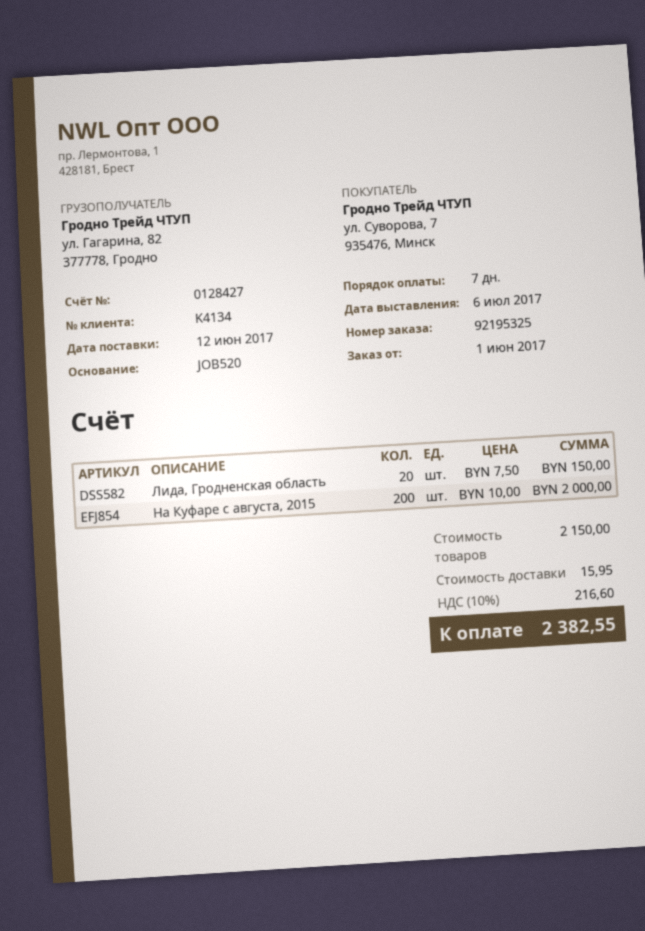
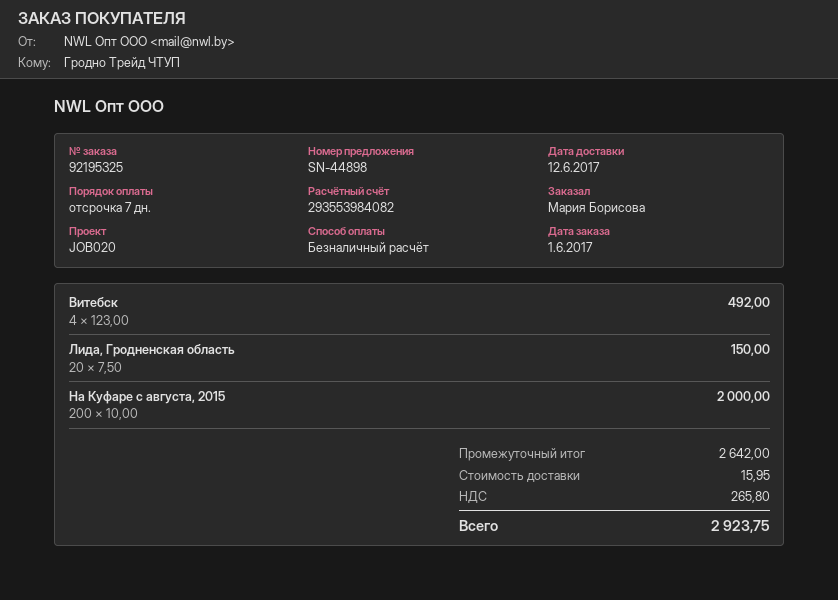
reference: JOB520 -> JOB020
Витебск: none -> 4 x 123.00 = 492.00
subtotal: 2150.00 -> 2642.00
tax: 216.60 -> 265.80
total: 2382.55 -> 2923.75

